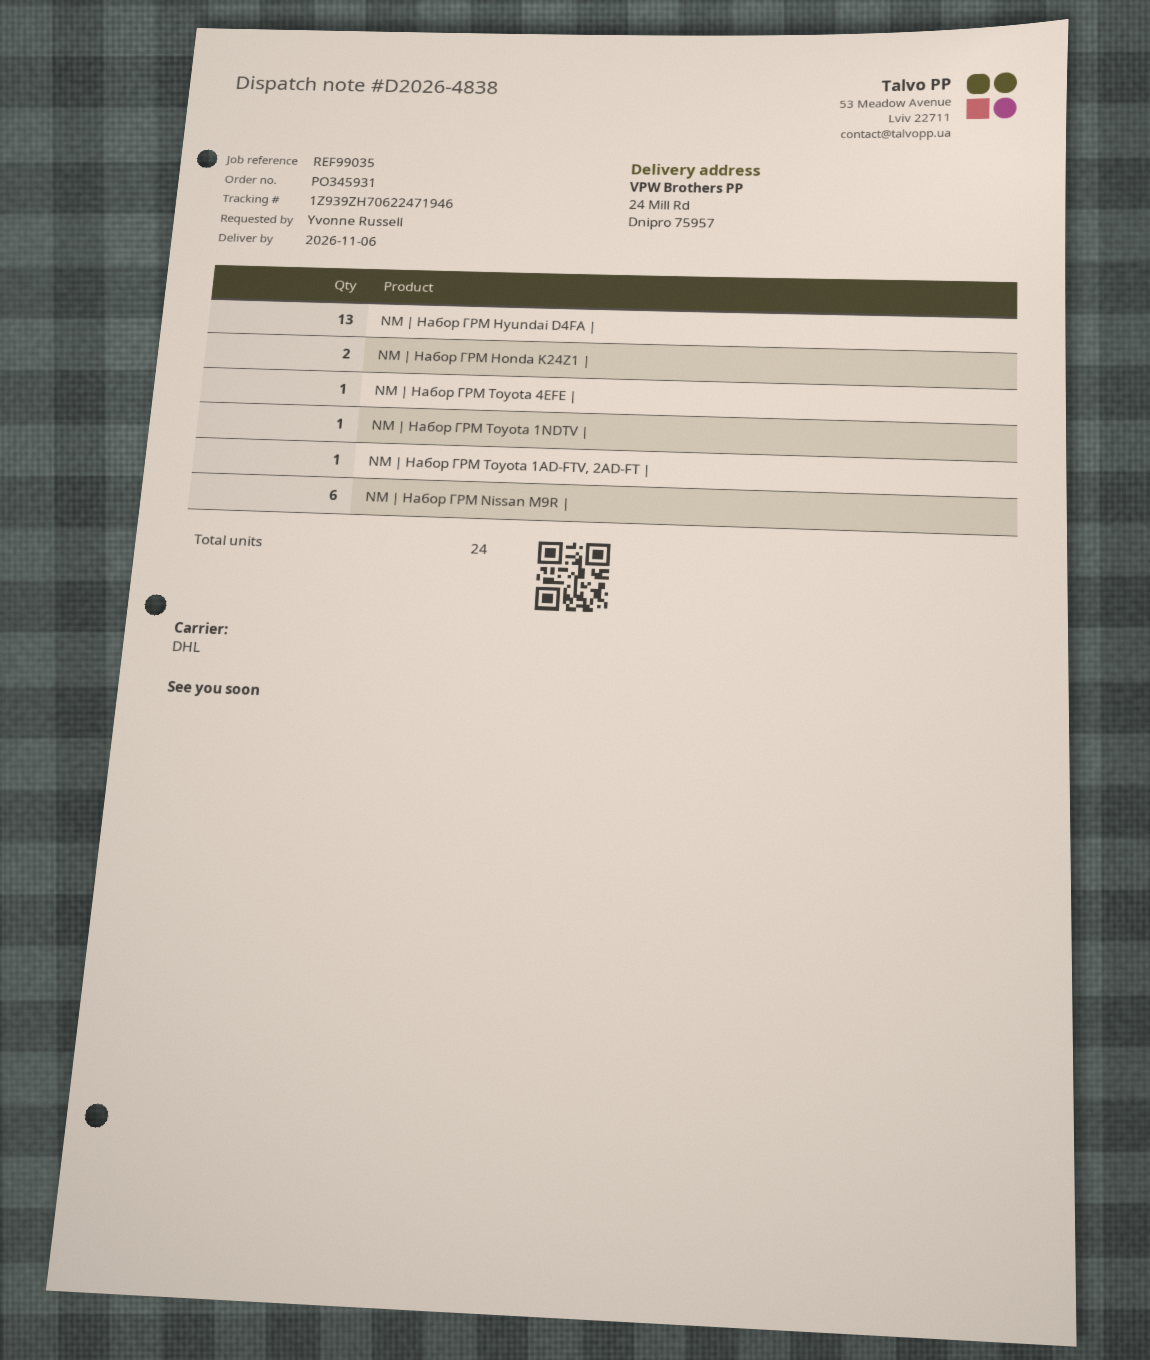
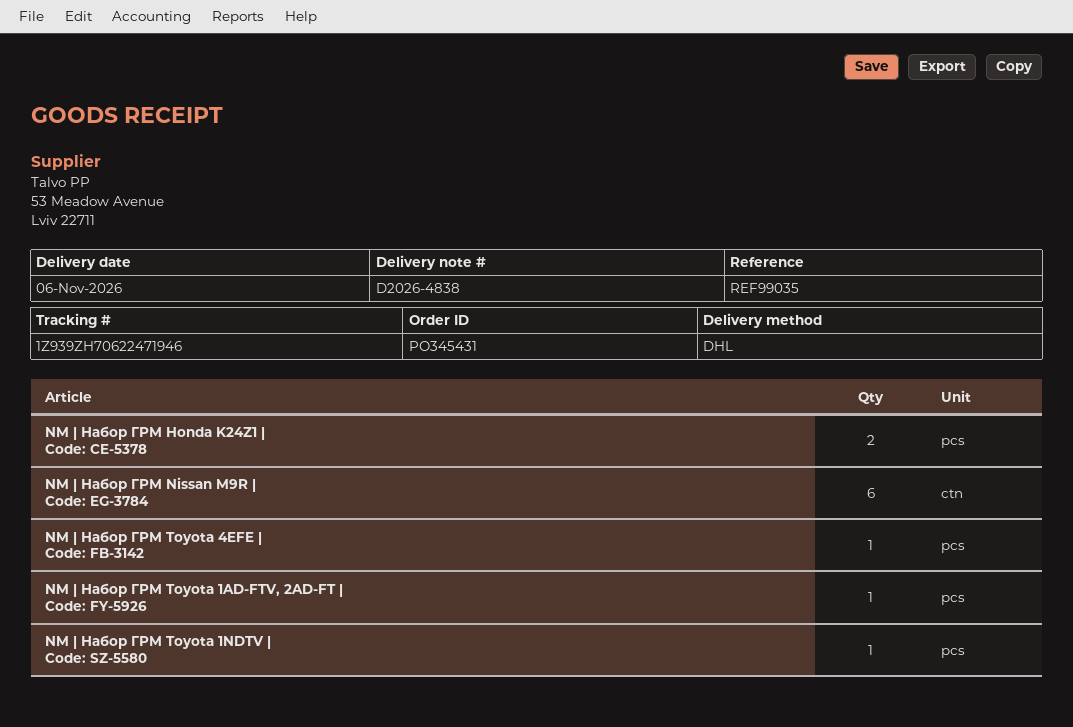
order number: PO345931 -> PO345431
NM | Набор ГРМ Hyundai D4FA |: 13 -> none

